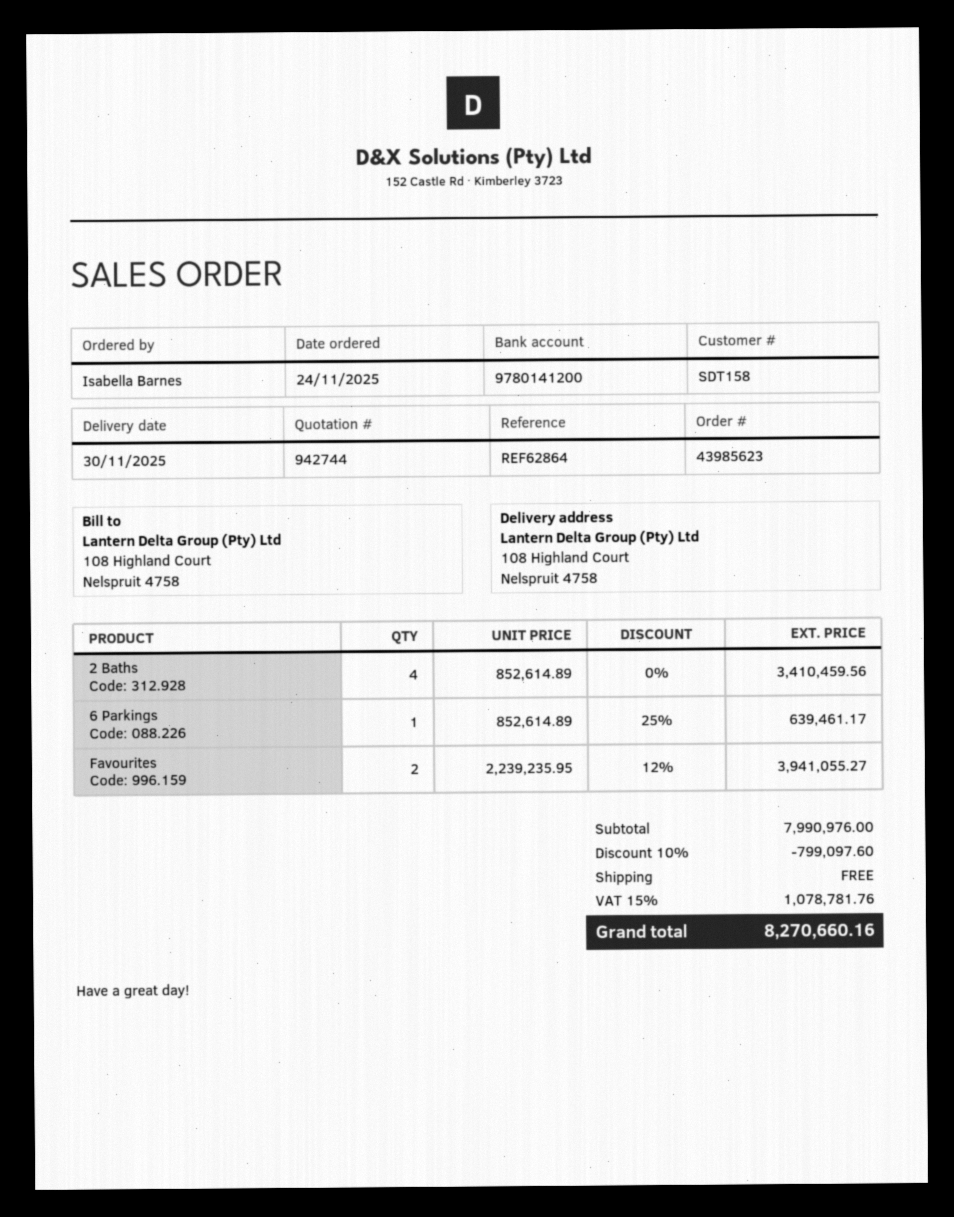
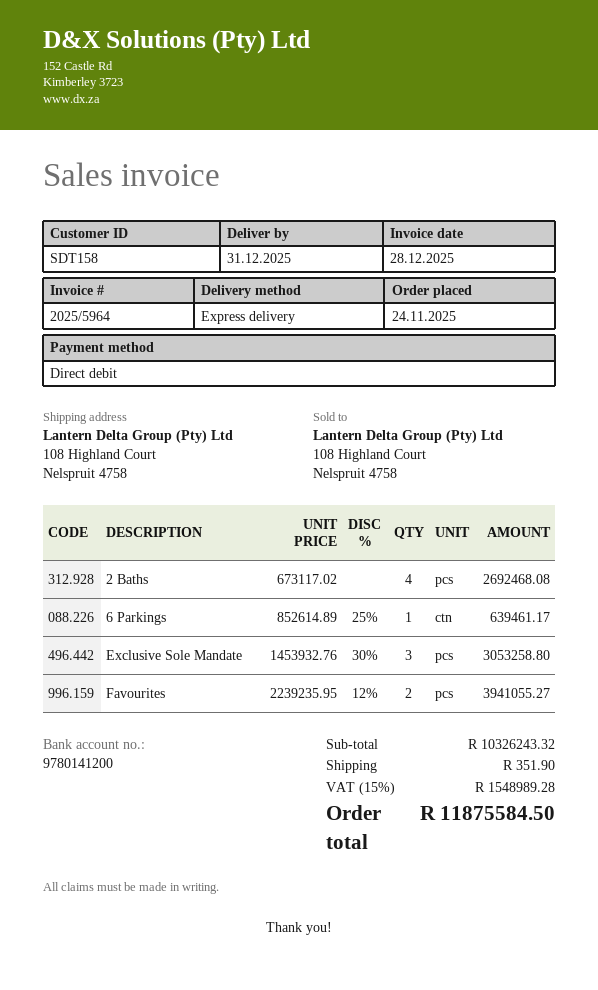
delivery date: 2025-11-30 -> 2025-12-31
2 Baths: 4 x 852614.89 = 3410459.56 -> 4 x 673117.02 = 2692468.08
Exclusive Sole Mandate: none -> 3 x 1453932.76 - 30% = 3053258.80
subtotal: 7990976.00 -> 10326243.32
discount: 10% = 799097.60 -> none
shipping: 0.00 -> 351.90
tax: 15% = 1078781.76 -> 15% = 1548989.28
total: 8270660.16 -> 11875584.50

